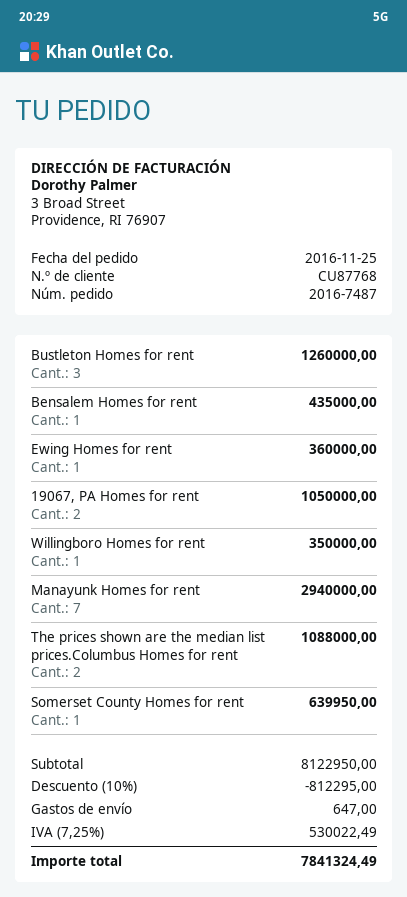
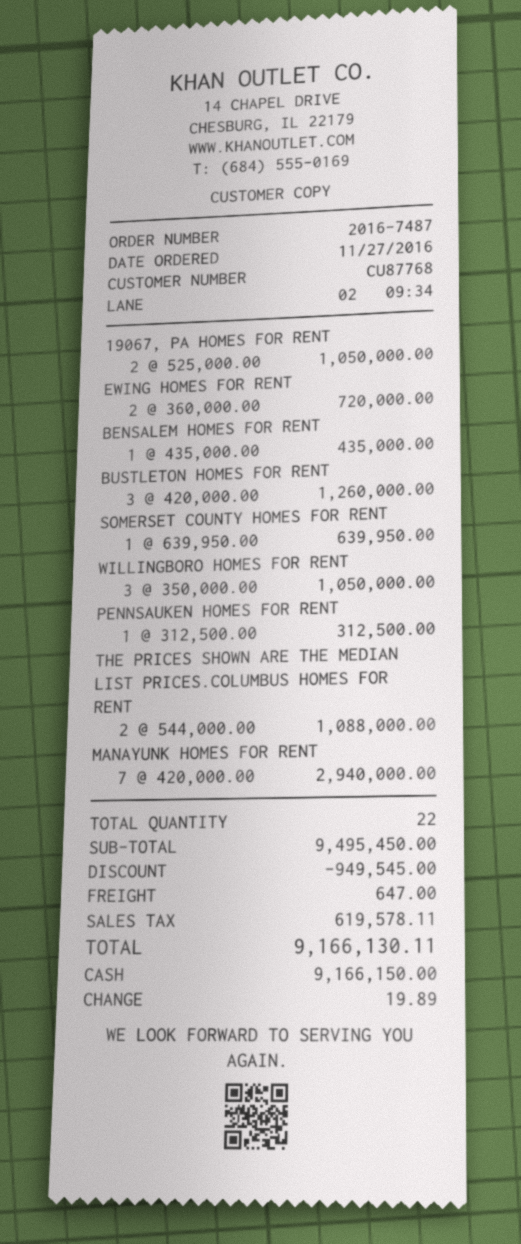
order date: 2016-11-25 -> 2016-11-27
Ewing Homes for rent: 1 for 360000.00 -> 2 for 720000.00
Willingboro Homes for rent: 1 for 350000.00 -> 3 for 1050000.00
PENNSAUKEN HOMES FOR RENT: none -> 1 for 312500.00
subtotal: 8122950.00 -> 9495450.00
discount: 812295.00 -> 949545.00
tax: 530022.49 -> 619578.11
total: 7841324.49 -> 9166130.11

